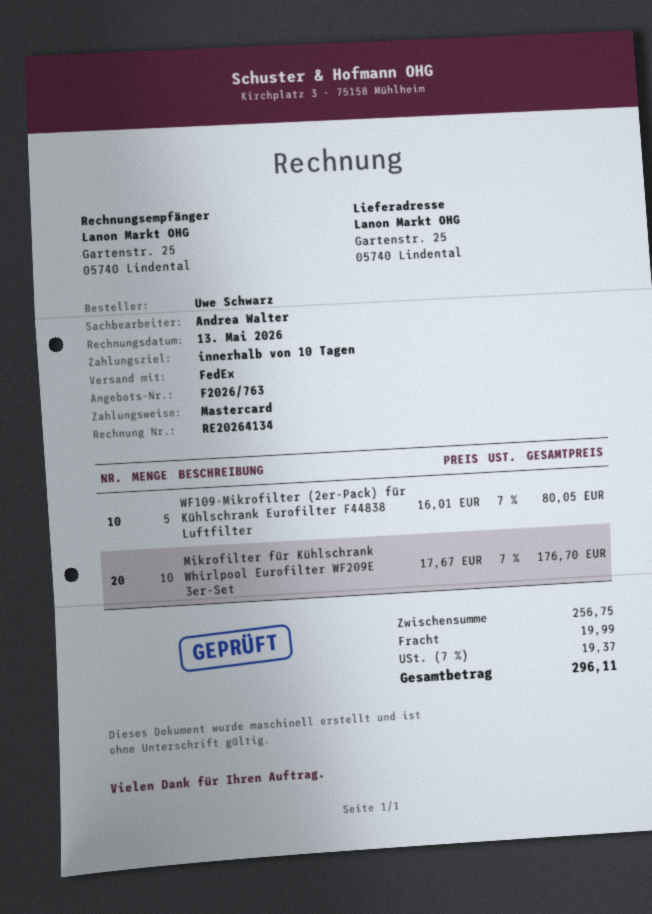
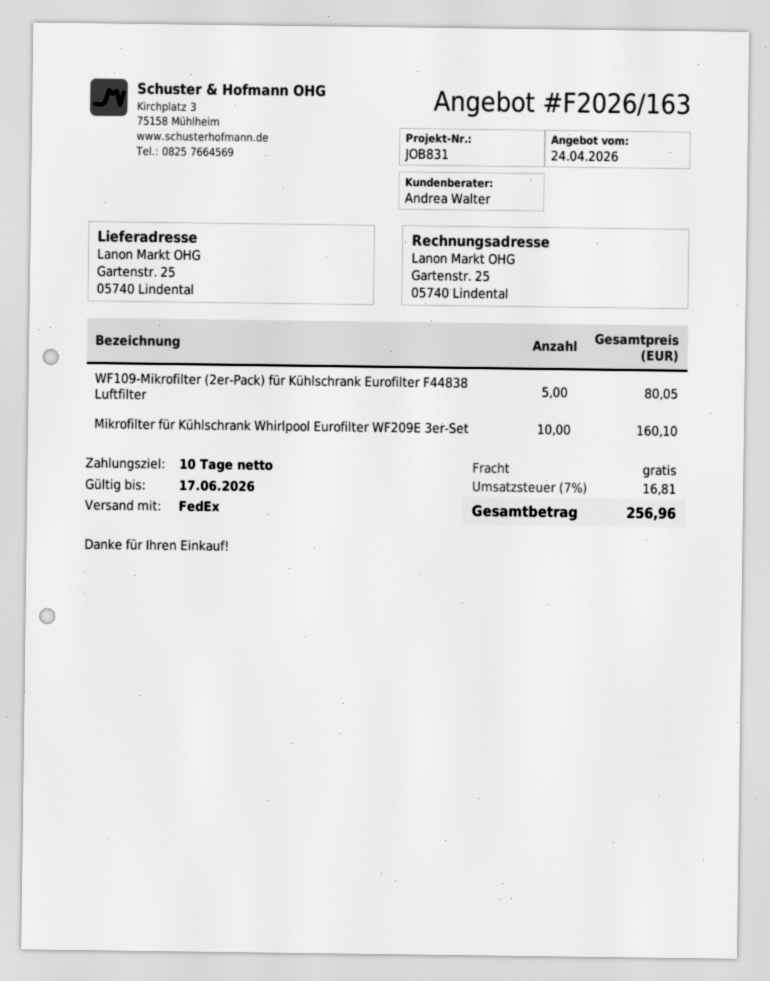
quote number: F2026/763 -> F2026/163
Mikrofilter für Kühlschrank Whirlpool Eurofilter WF209E 3er-Set: 10 for 176.70 -> 10 for 160.10
shipping: 19.99 -> 0.00
tax: 7% = 19.37 -> 7% = 16.81
total: 296.11 -> 256.96

